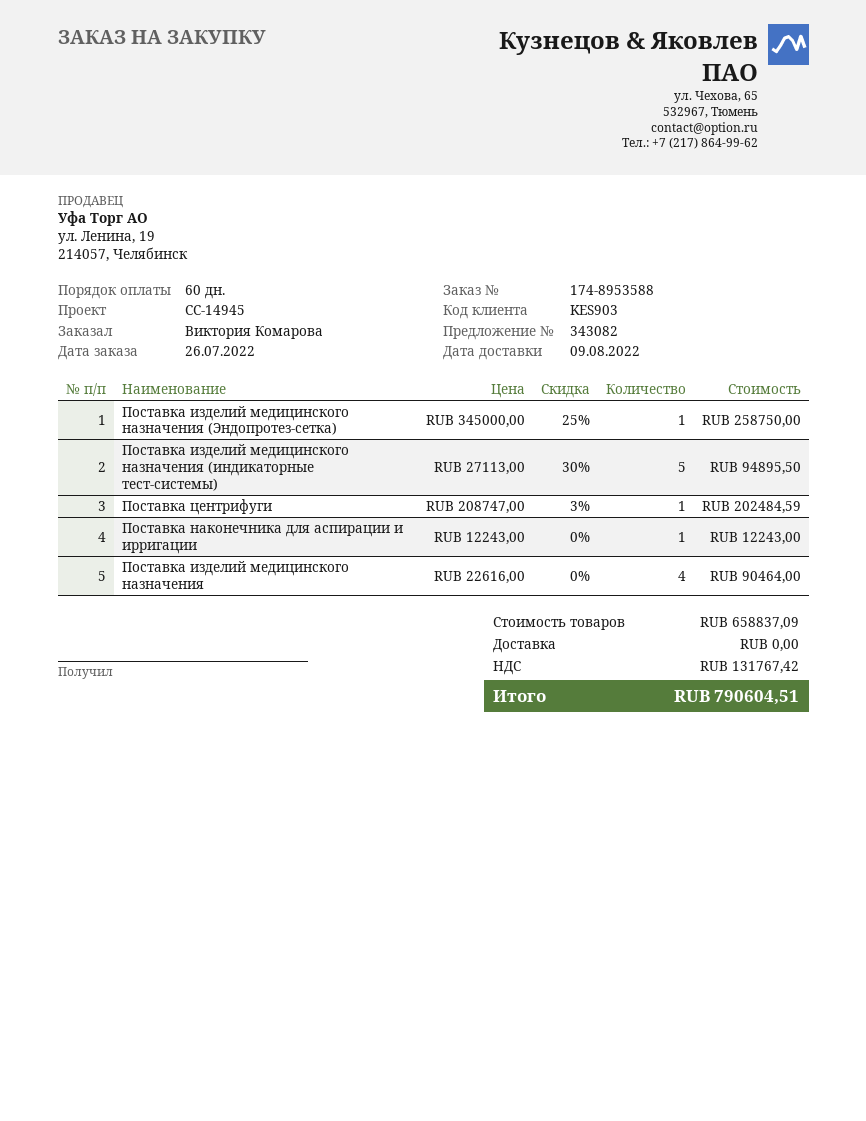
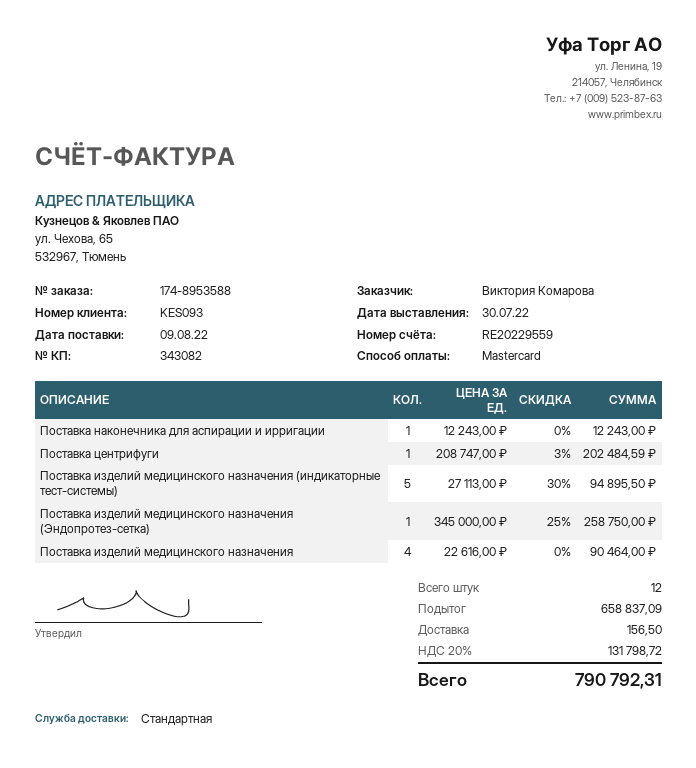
customer number: KES903 -> KES093
shipping: 0.00 -> 156.50
tax: 131767.42 -> 131798.72
total: 790604.51 -> 790792.31

